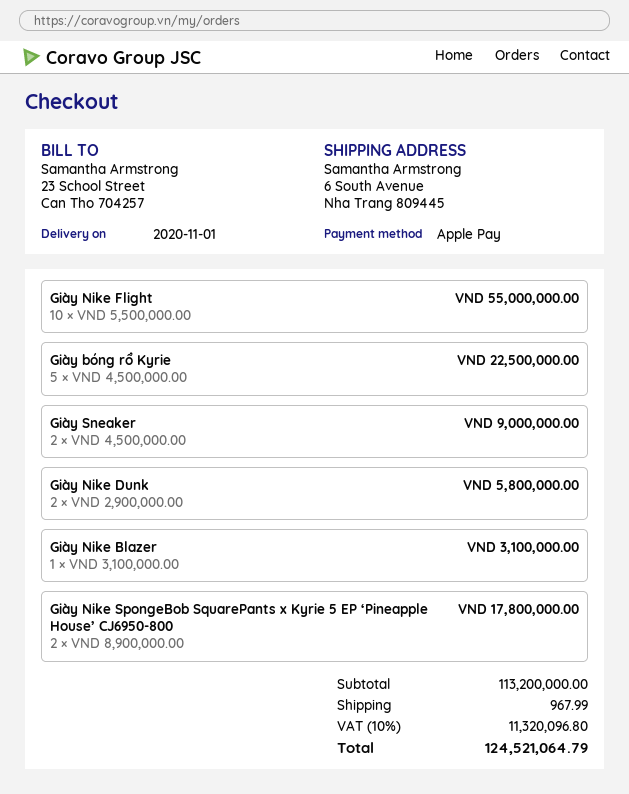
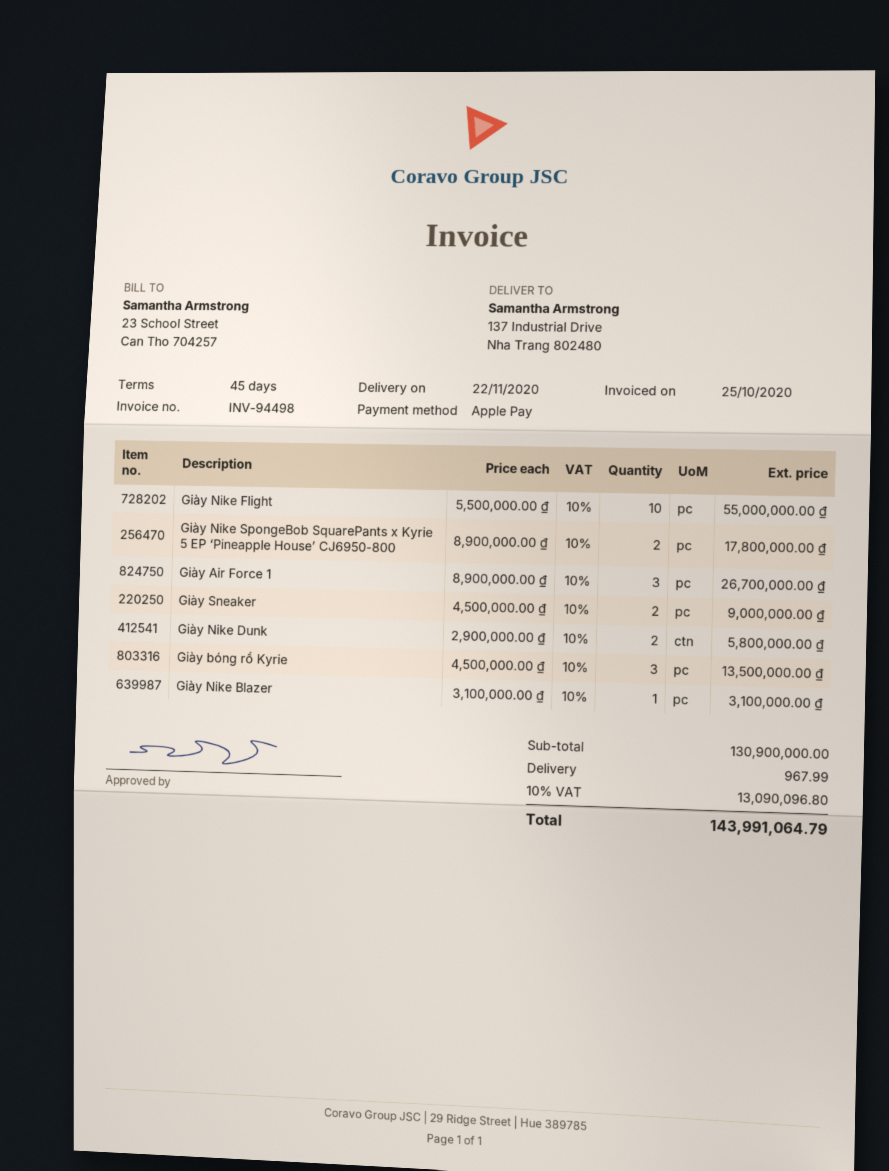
delivery date: 2020-11-01 -> 2020-11-22
ship to: 6 South Avenue, Nha Trang 809445 -> 137 Industrial Drive, Nha Trang 802480
Giày bóng rổ Kyrie: 5 x 4500000.00 = 22500000.00 -> 3 x 4500000.00 = 13500000.00
Giày Air Force 1: none -> 3 x 8900000.00 = 26700000.00
subtotal: 113200000.00 -> 130900000.00
tax: 10% = 11320096.80 -> 10% = 13090096.80
total: 124521064.79 -> 143991064.79

